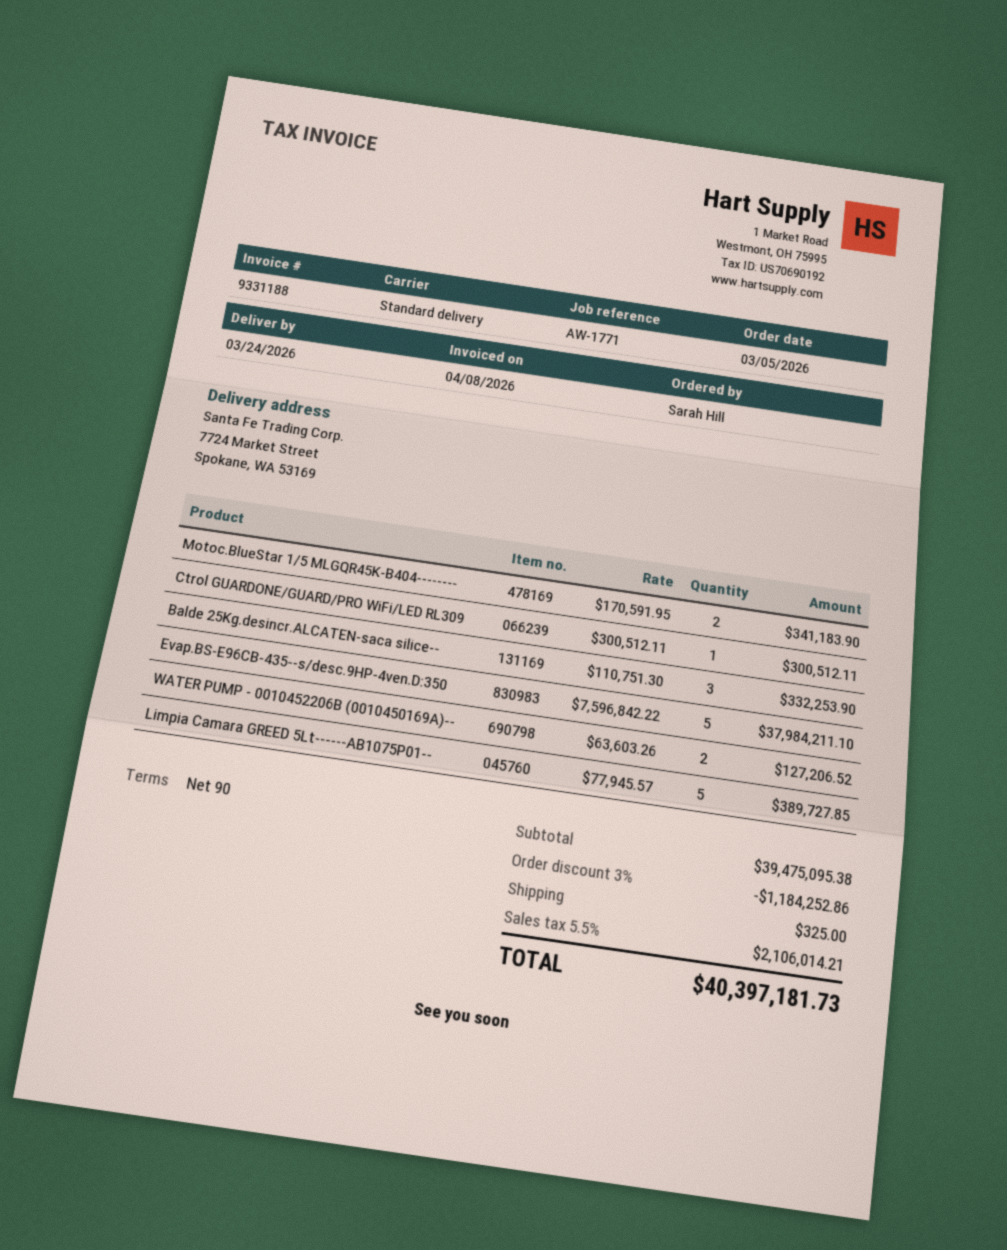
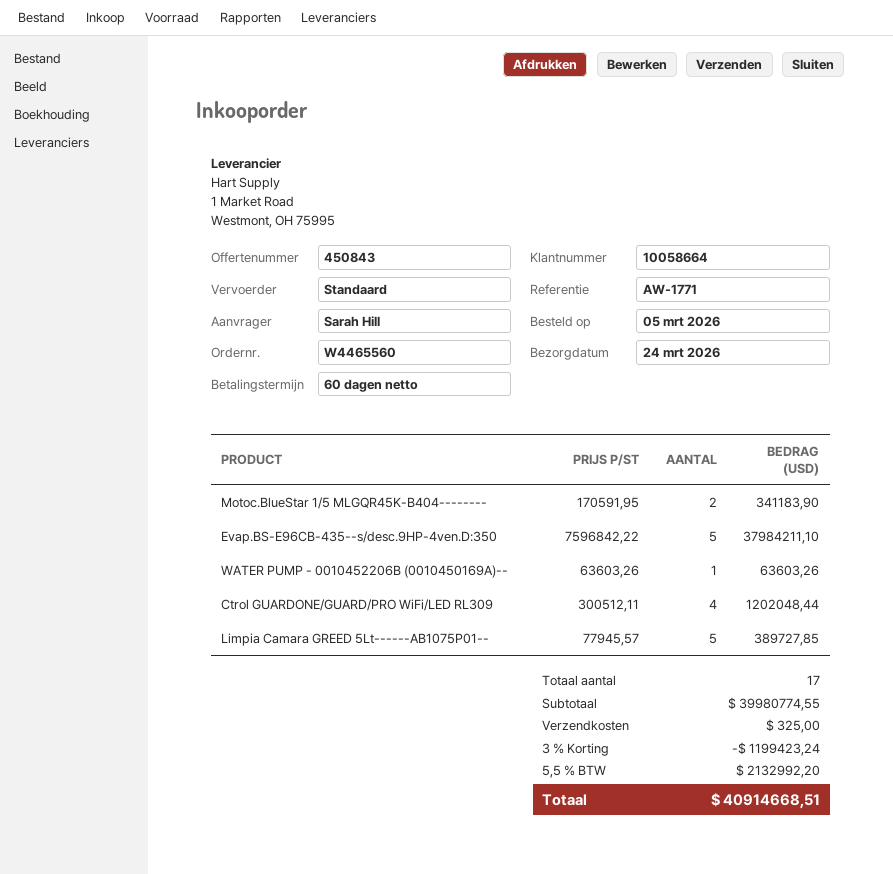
payment terms: 90 days -> 60 days
Ctrol GUARDONE/GUARD/PRO WiFi/LED RL309: 1 x 300512.11 = 300512.11 -> 4 x 300512.11 = 1202048.44
Balde 25Kg.desincr.ALCATEN-saca silice--: 3 x 110751.30 = 332253.90 -> none
WATER PUMP - 0010452206B (0010450169A)--: 2 x 63603.26 = 127206.52 -> 1 x 63603.26 = 63603.26
subtotal: 39475095.38 -> 39980774.55
discount: 3% = 1184252.86 -> 3% = 1199423.24
tax: 5.5% = 2106014.21 -> 5.5% = 2132992.20
total: 40397181.73 -> 40914668.51

